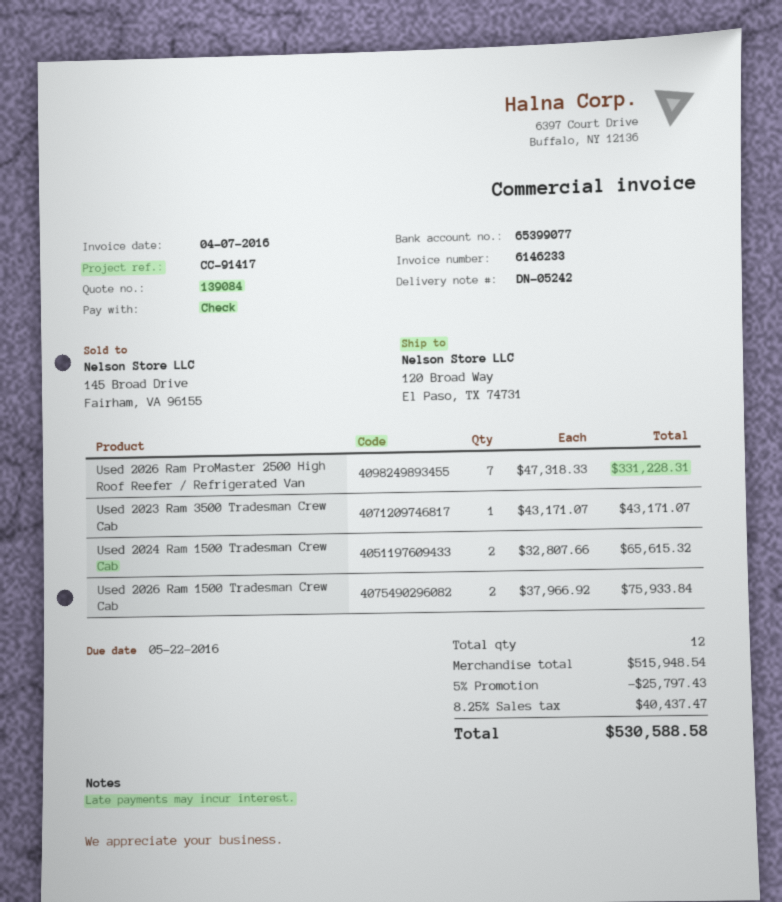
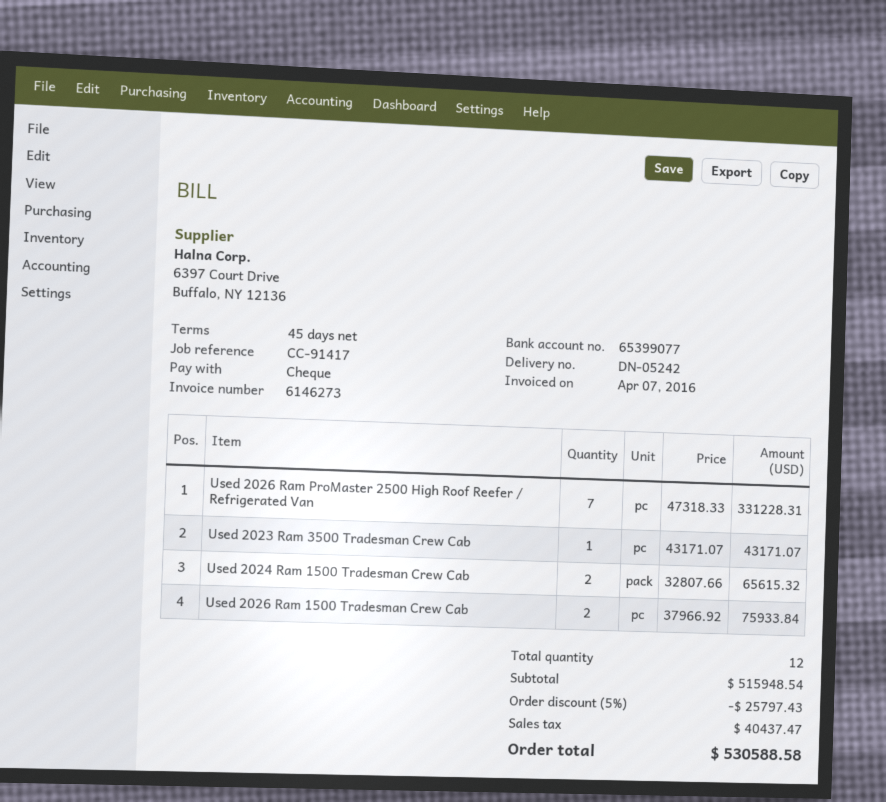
invoice number: 6146233 -> 6146273

